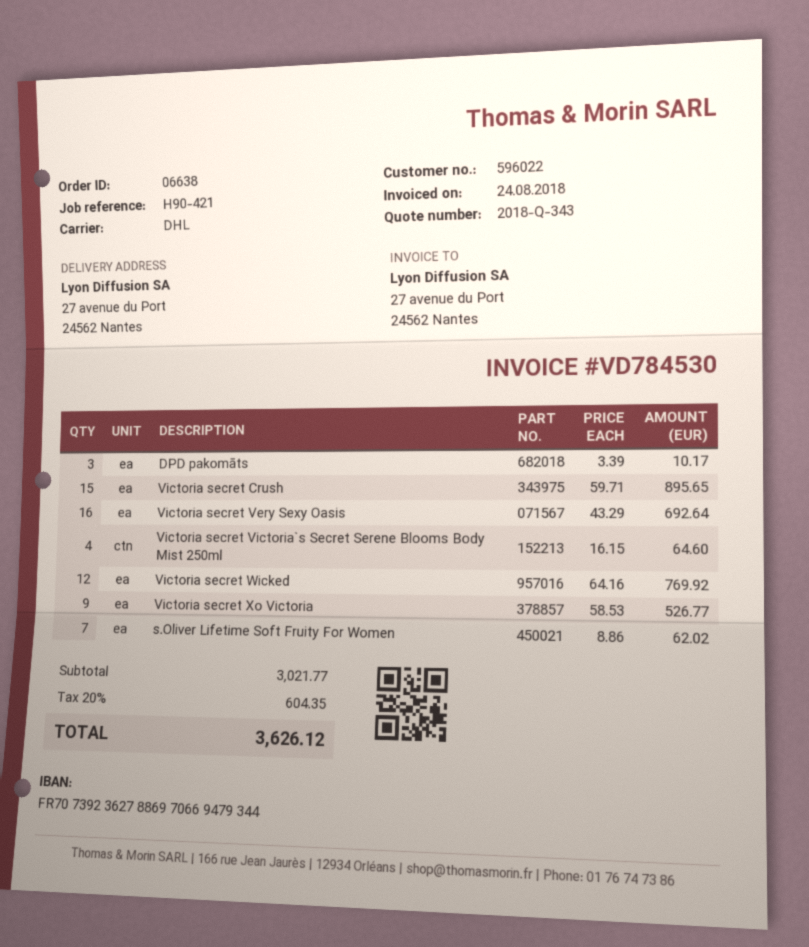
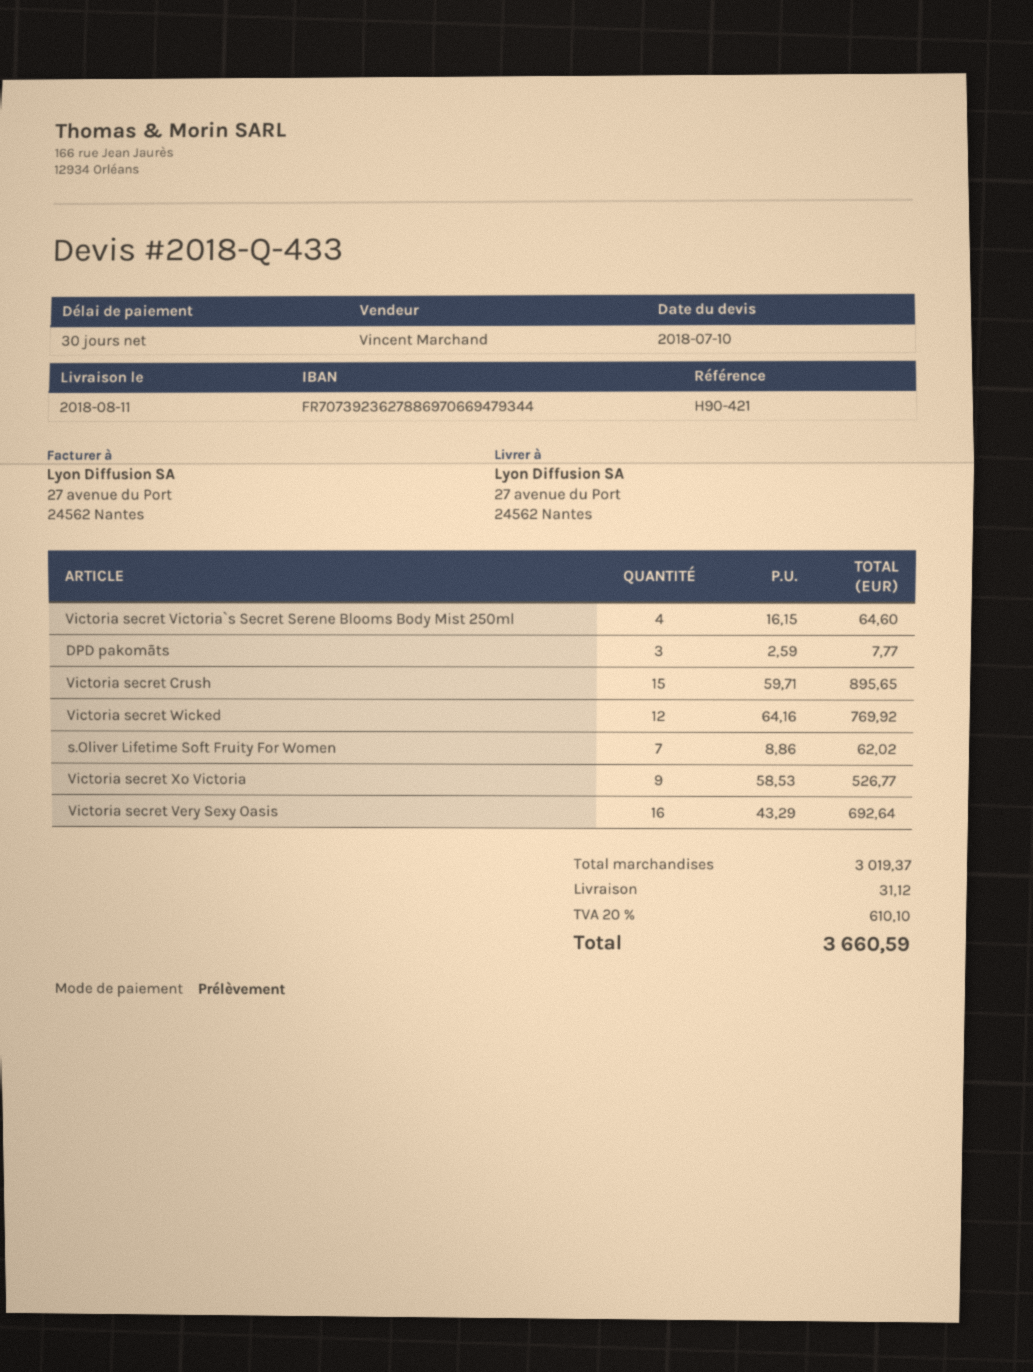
quote number: 2018-Q-343 -> 2018-Q-433
DPD pakomāts: 3 x 3.39 = 10.17 -> 3 x 2.59 = 7.77
subtotal: 3021.77 -> 3019.37
shipping: none -> 31.12
tax: 20% = 604.35 -> 20% = 610.10
total: 3626.12 -> 3660.59

